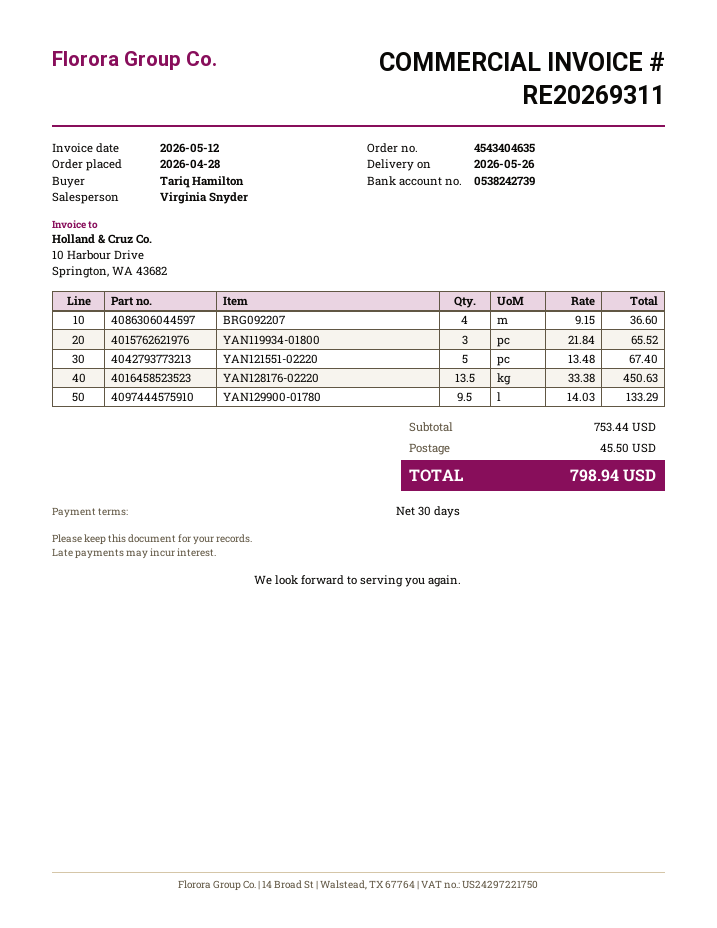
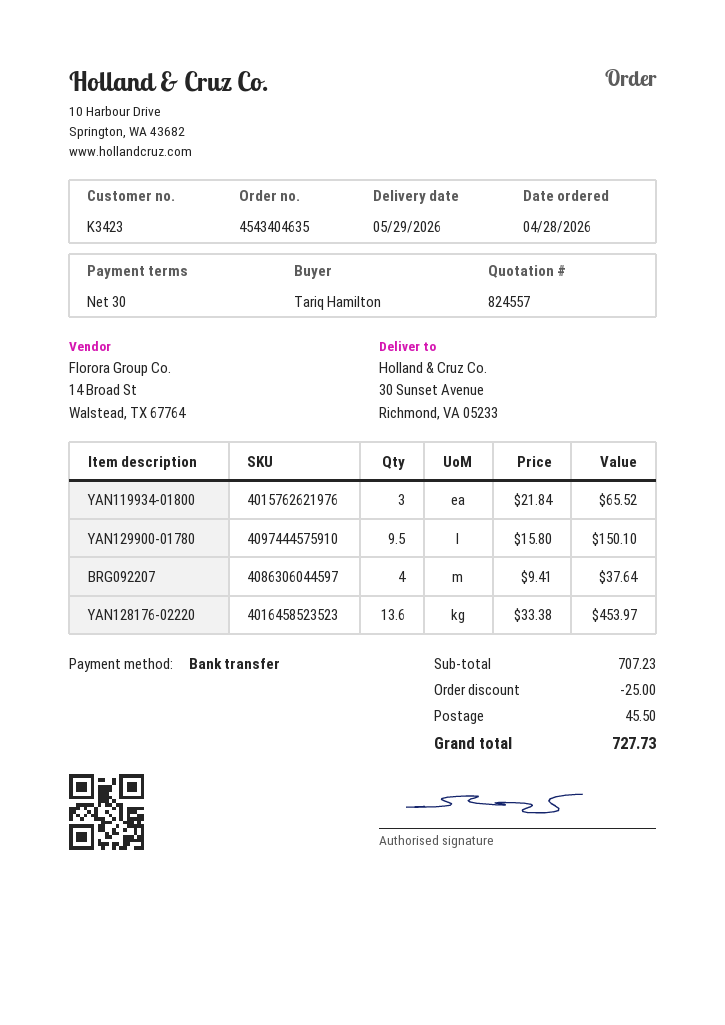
delivery date: 2026-05-26 -> 2026-05-29
BRG092207: 4 x 9.15 = 36.60 -> 4 x 9.41 = 37.64
YAN121551-02220: 5 x 13.48 = 67.40 -> none
YAN128176-02220: 13.5 x 33.38 = 450.63 -> 13.6 x 33.38 = 453.97
YAN129900-01780: 9.5 x 14.03 = 133.29 -> 9.5 x 15.80 = 150.10
subtotal: 753.44 -> 707.23
discount: none -> 25.00
total: 798.94 -> 727.73

